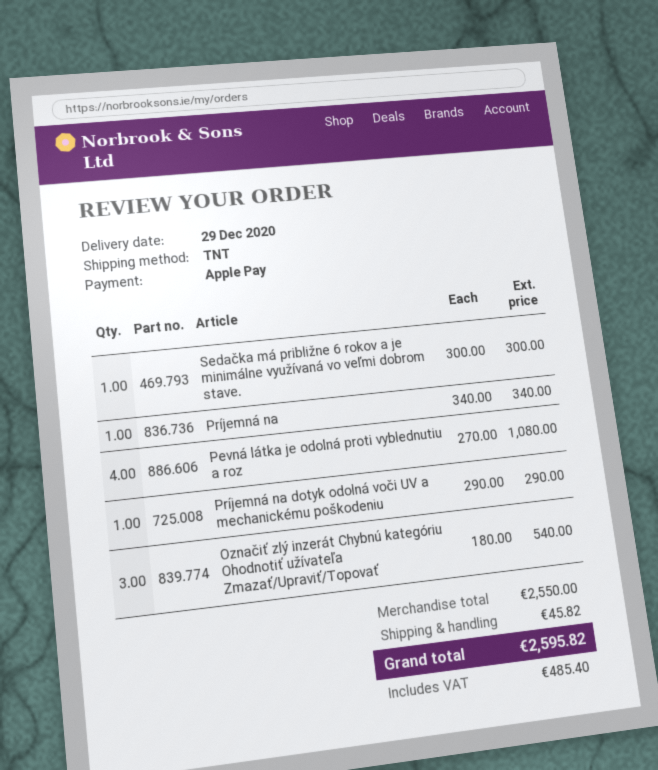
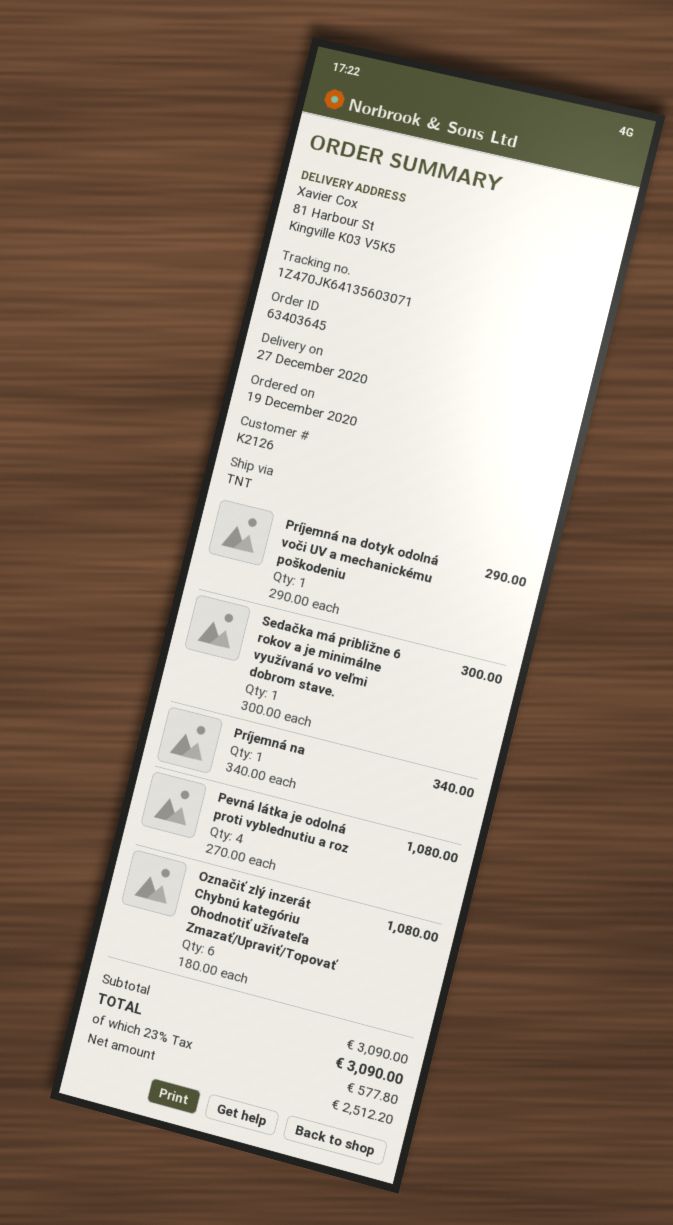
delivery date: 2020-12-29 -> 2020-12-27
Označiť zlý inzerát Chybnú kategóriu Ohodnotiť užívateľa Zmazať/Upraviť/Topovať: 3 x 180.00 = 540.00 -> 6 x 180.00 = 1080.00
subtotal: 2550.00 -> 3090.00
shipping: 45.82 -> none
tax: 485.40 -> 577.80
total: 2595.82 -> 3090.00

